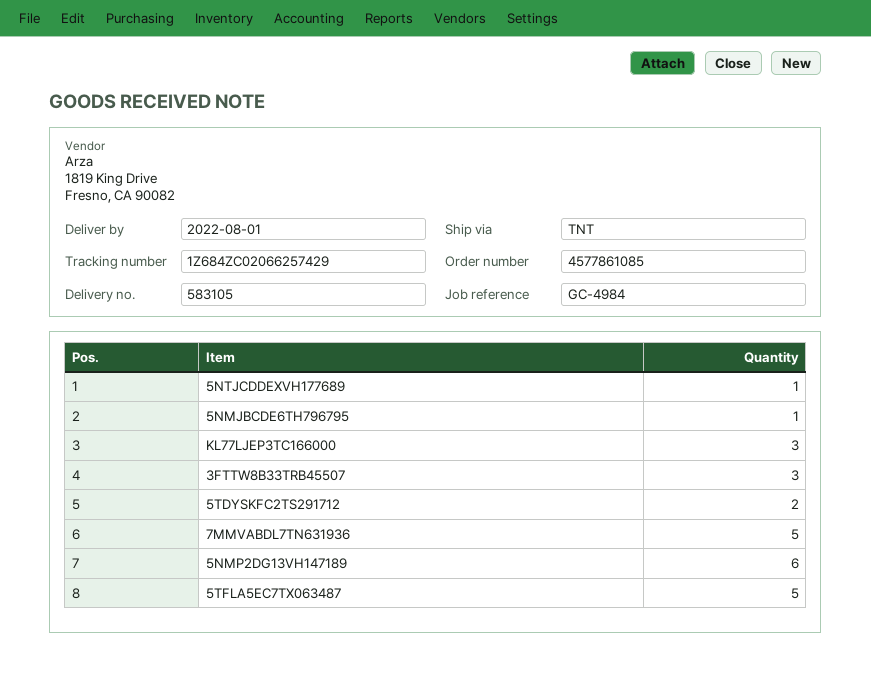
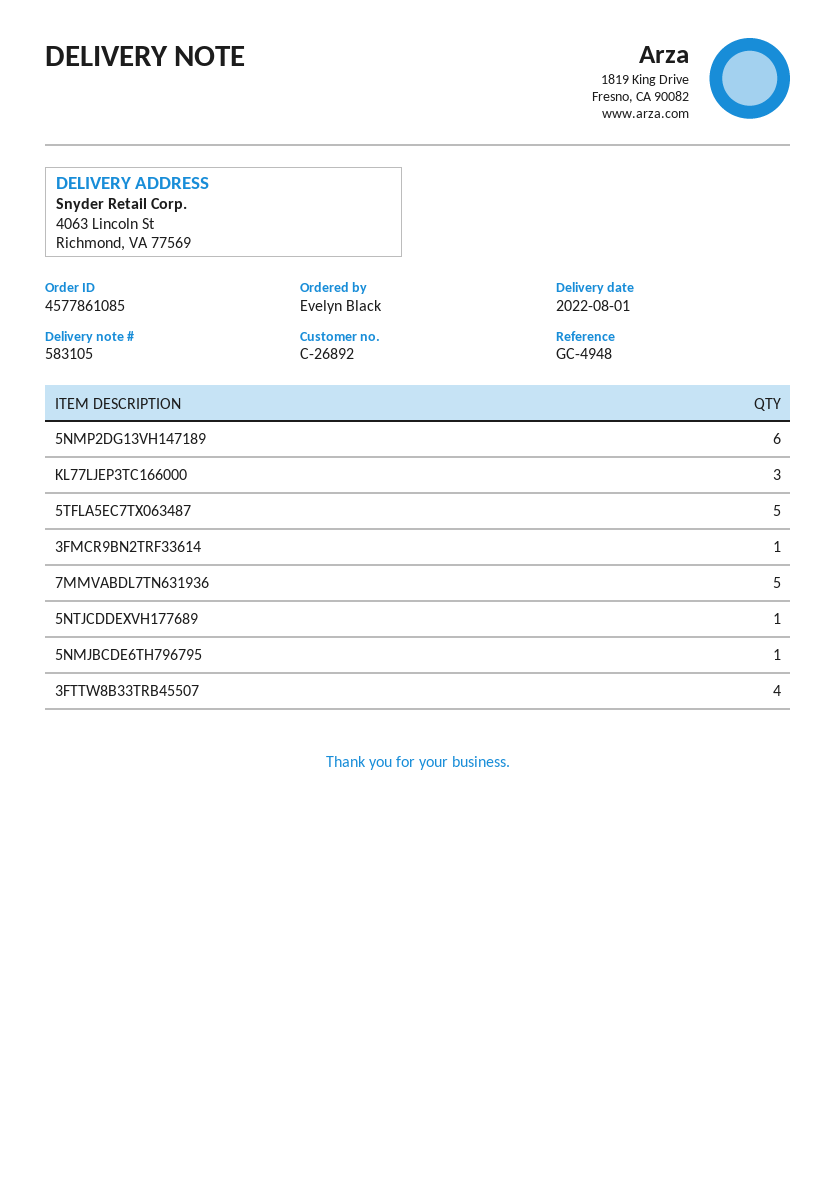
reference: GC-4984 -> GC-4948
3FTTW8B33TRB45507: 3 -> 4
5TDYSKFC2TS291712: 2 -> none
3FMCR9BN2TRF33614: none -> 1

